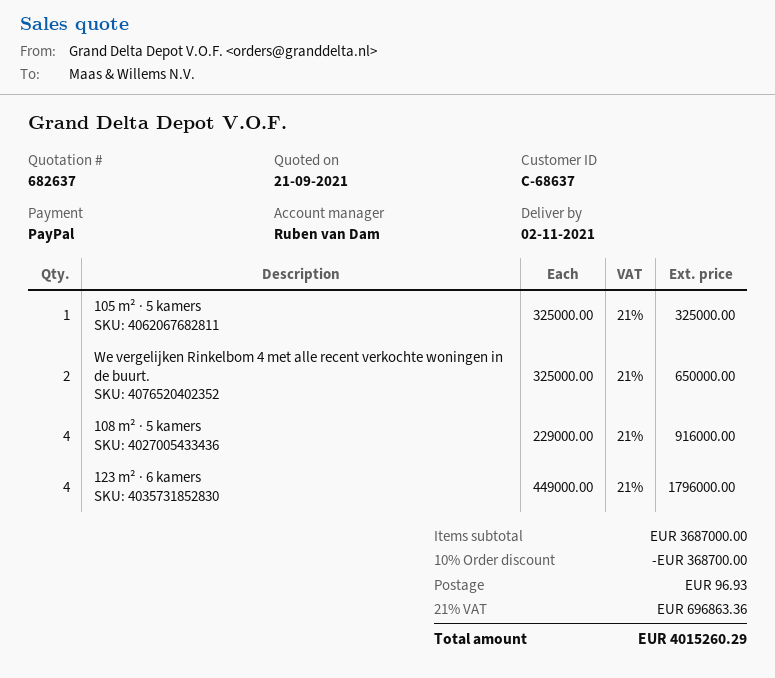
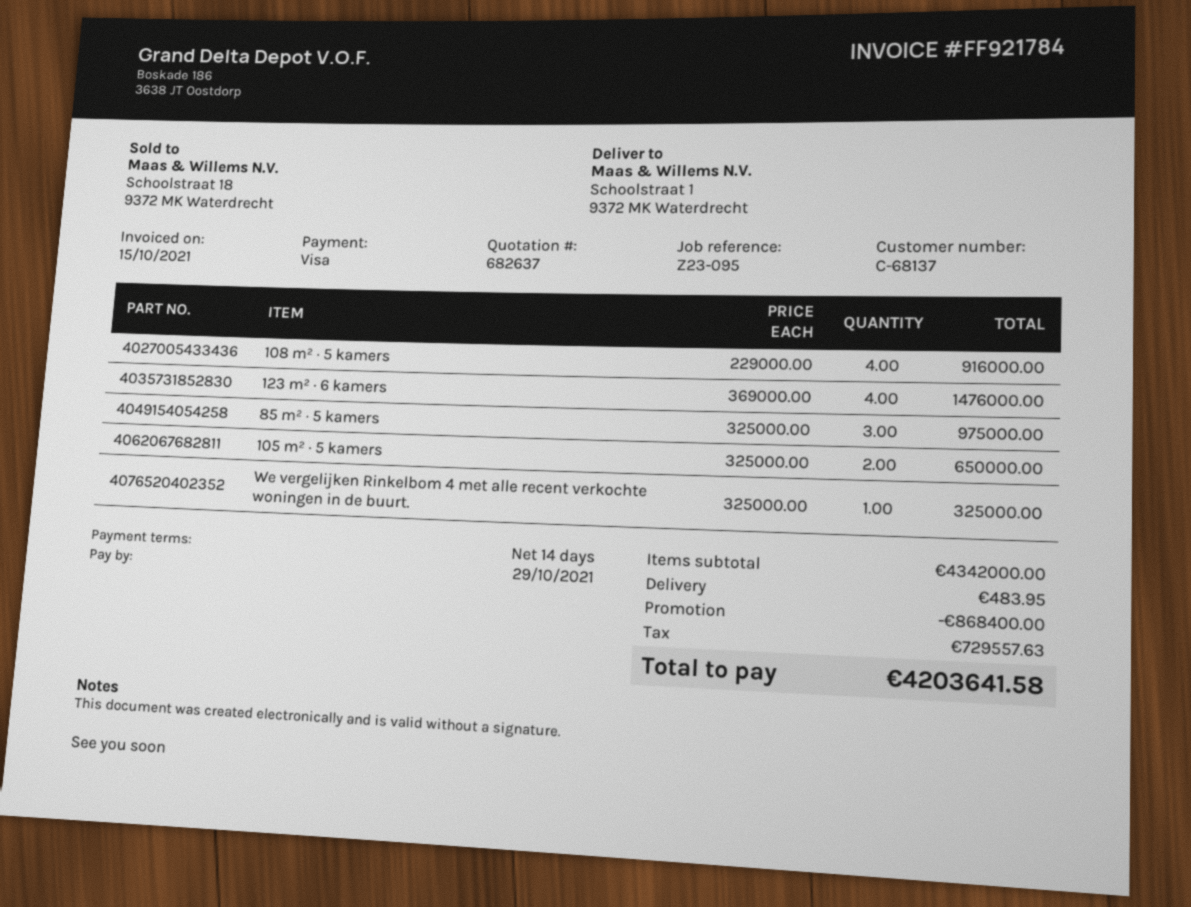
customer number: C-68637 -> C-68137
payment method: PayPal -> Visa
105 m² · 5 kamers: 1 x 325000.00 = 325000.00 -> 2 x 325000.00 = 650000.00
We vergelijken Rinkelbom 4 met alle recent verkochte woningen in de buurt.: 2 x 325000.00 = 650000.00 -> 1 x 325000.00 = 325000.00
123 m² · 6 kamers: 4 x 449000.00 = 1796000.00 -> 4 x 369000.00 = 1476000.00
85 m² · 5 kamers: none -> 3 x 325000.00 = 975000.00
subtotal: 3687000.00 -> 4342000.00
discount: 368700.00 -> 868400.00
shipping: 96.93 -> 483.95
tax: 696863.36 -> 729557.63
total: 4015260.29 -> 4203641.58

